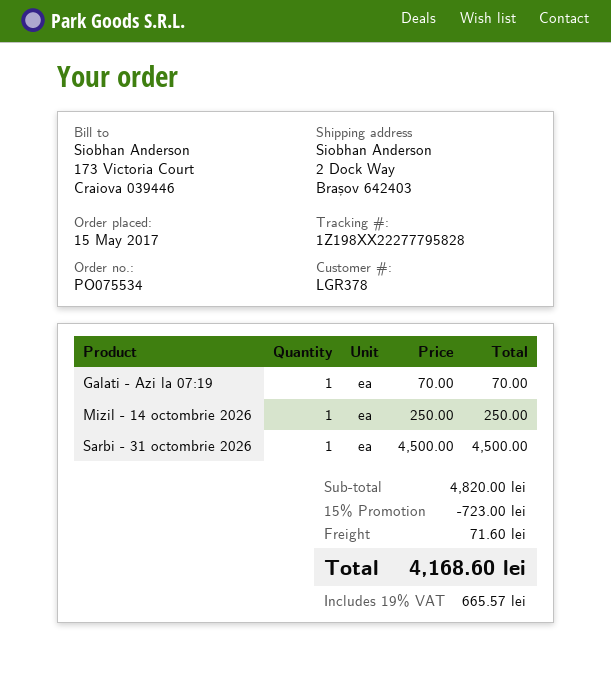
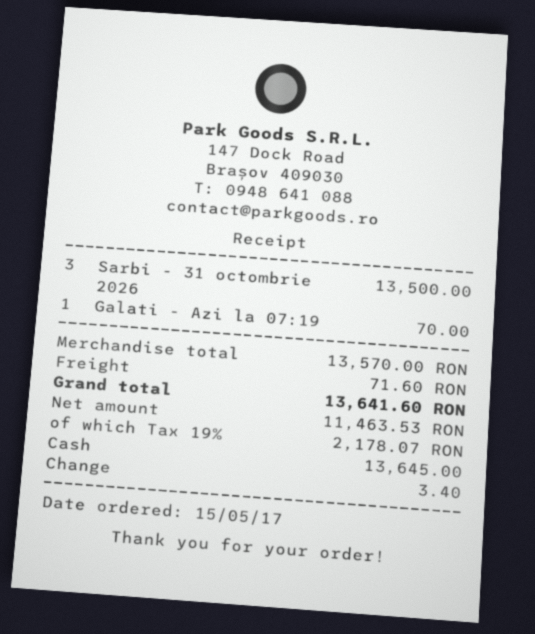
Mizil - 14 octombrie 2026: 1 for 250.00 -> none
Sarbi - 31 octombrie 2026: 1 for 4500.00 -> 3 for 13500.00
subtotal: 4820.00 -> 13570.00
discount: 15% = 723.00 -> none
tax: 19% = 665.57 -> 19% = 2178.07
total: 4168.60 -> 13641.60

